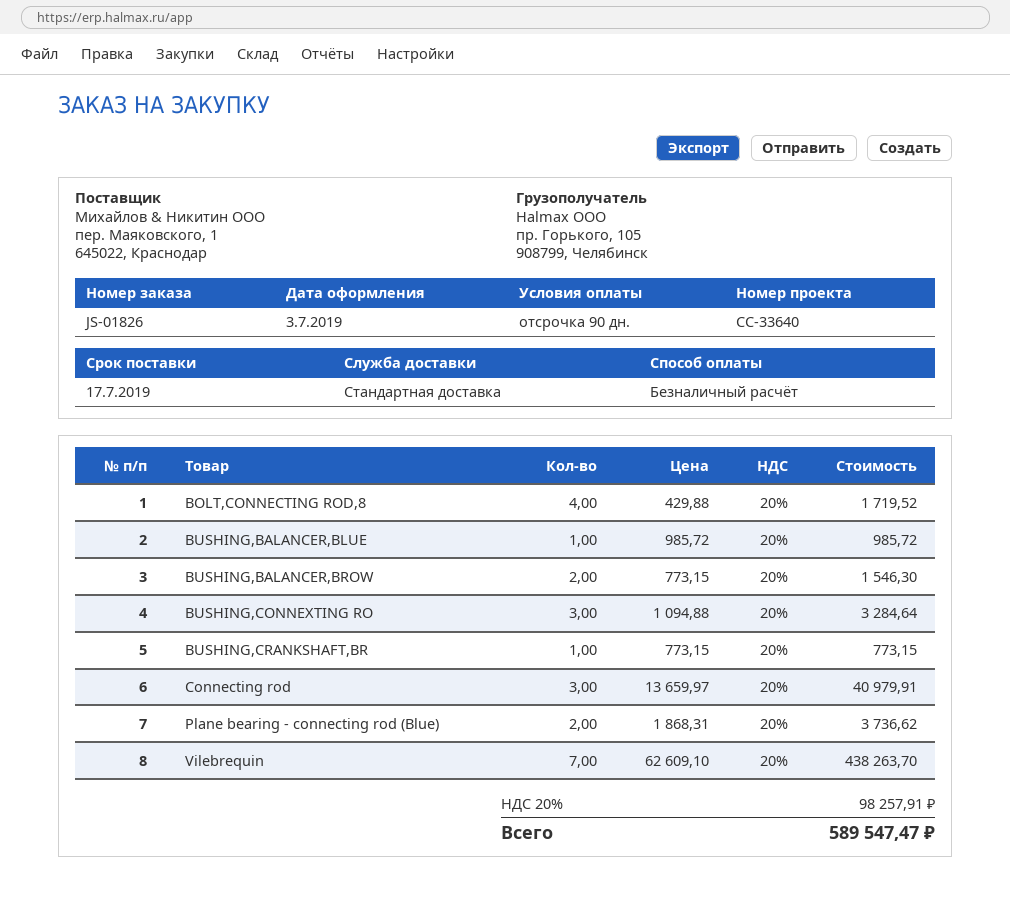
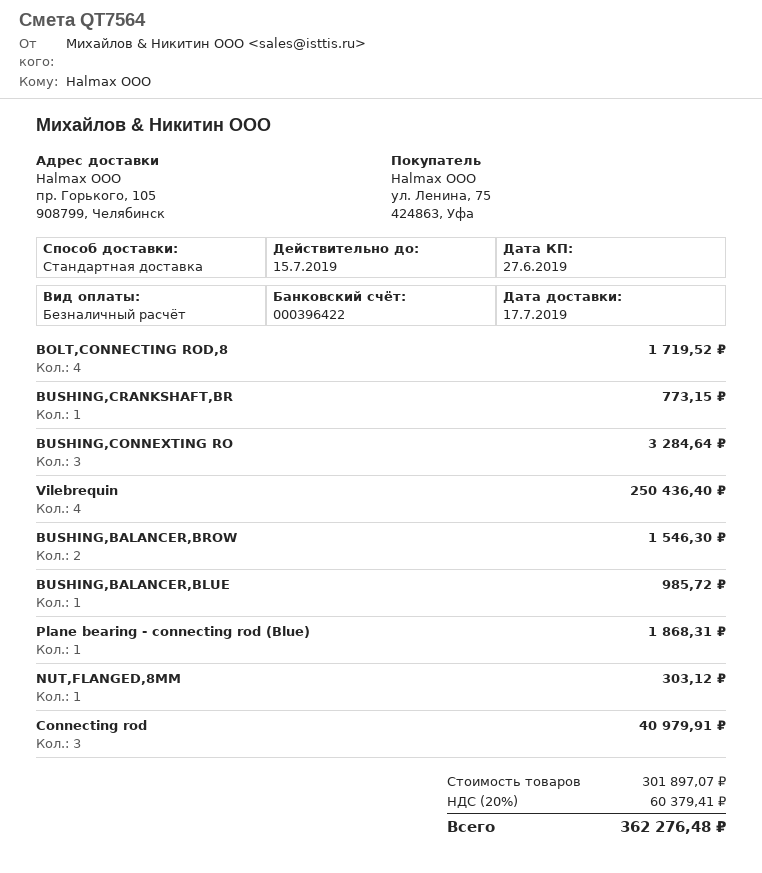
Plane bearing - connecting rod (Blue): 2 for 3736.62 -> 1 for 1868.31
Vilebrequin: 7 for 438263.70 -> 4 for 250436.40
NUT,FLANGED,8MM: none -> 1 for 303.12
tax: 20% = 98257.91 -> 20% = 60379.41
total: 589547.47 -> 362276.48

